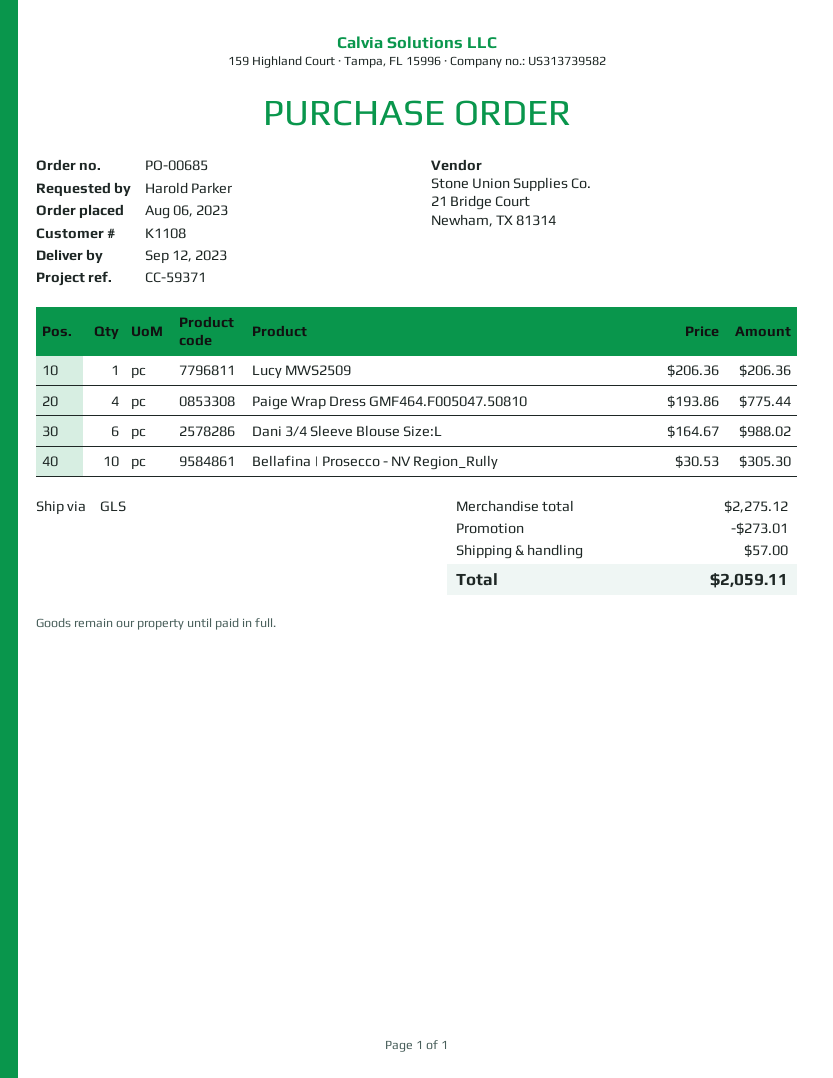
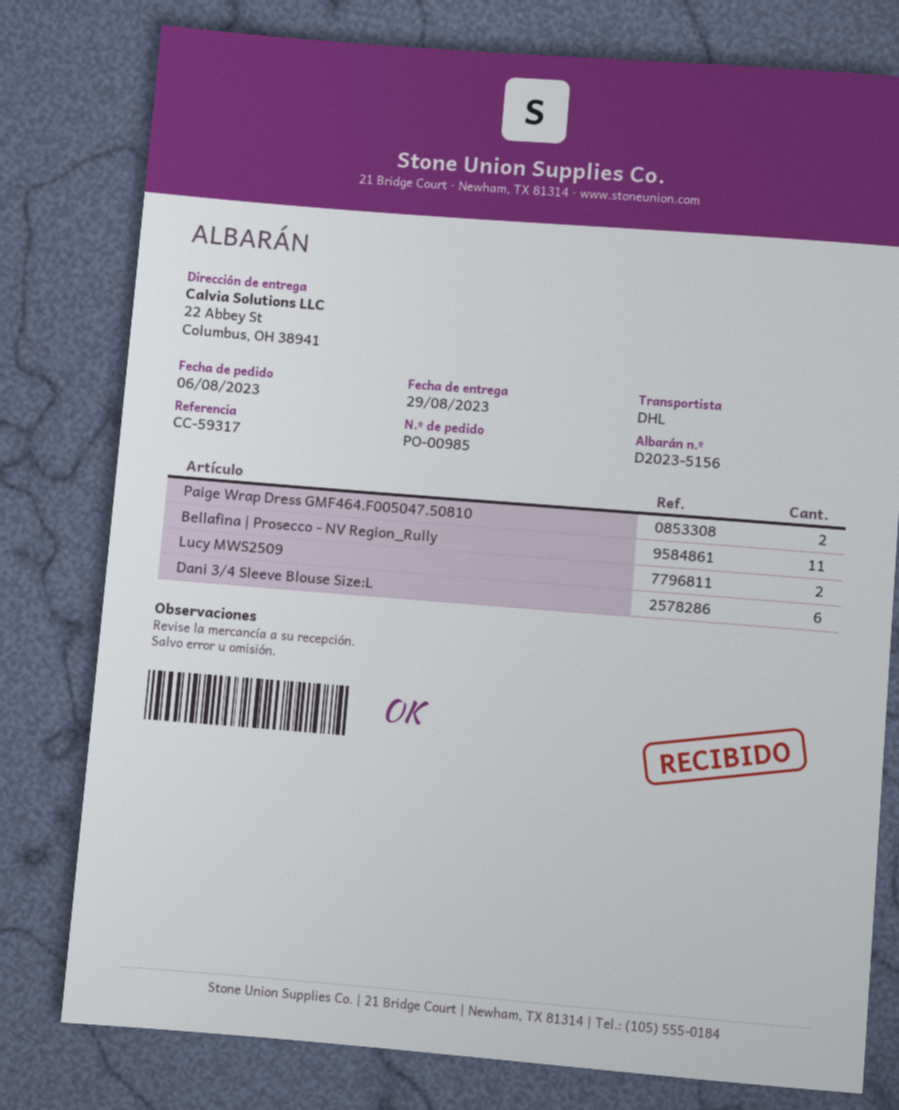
order number: PO-00685 -> PO-00985
delivery date: 2023-09-12 -> 2023-08-29
reference: CC-59371 -> CC-59317
shipping method: GLS -> DHL
Lucy MWS2509: 1 -> 2
Paige Wrap Dress GMF464.F005047.50810: 4 -> 2
Bellafina | Prosecco - NV Region_Rully: 10 -> 11

